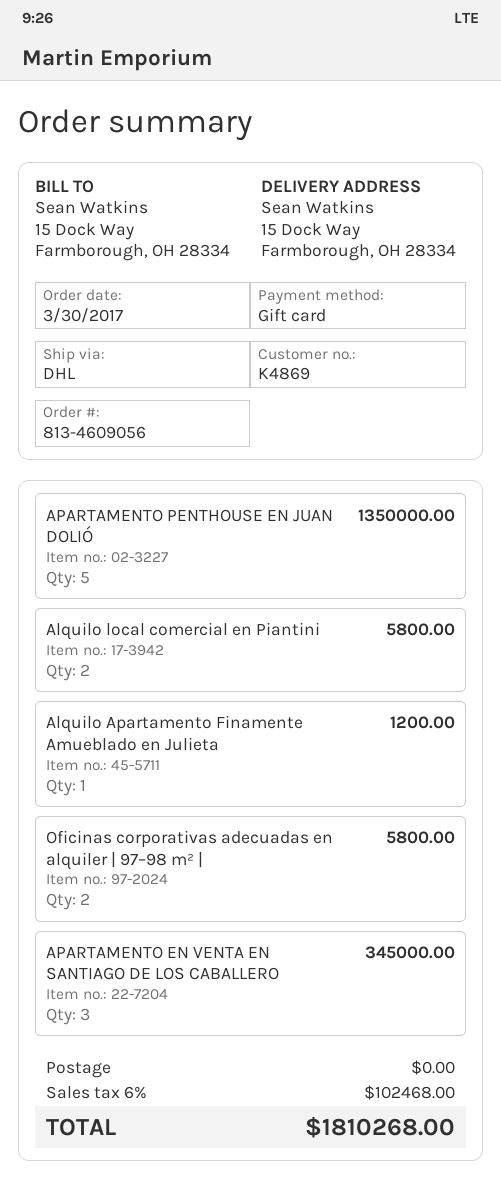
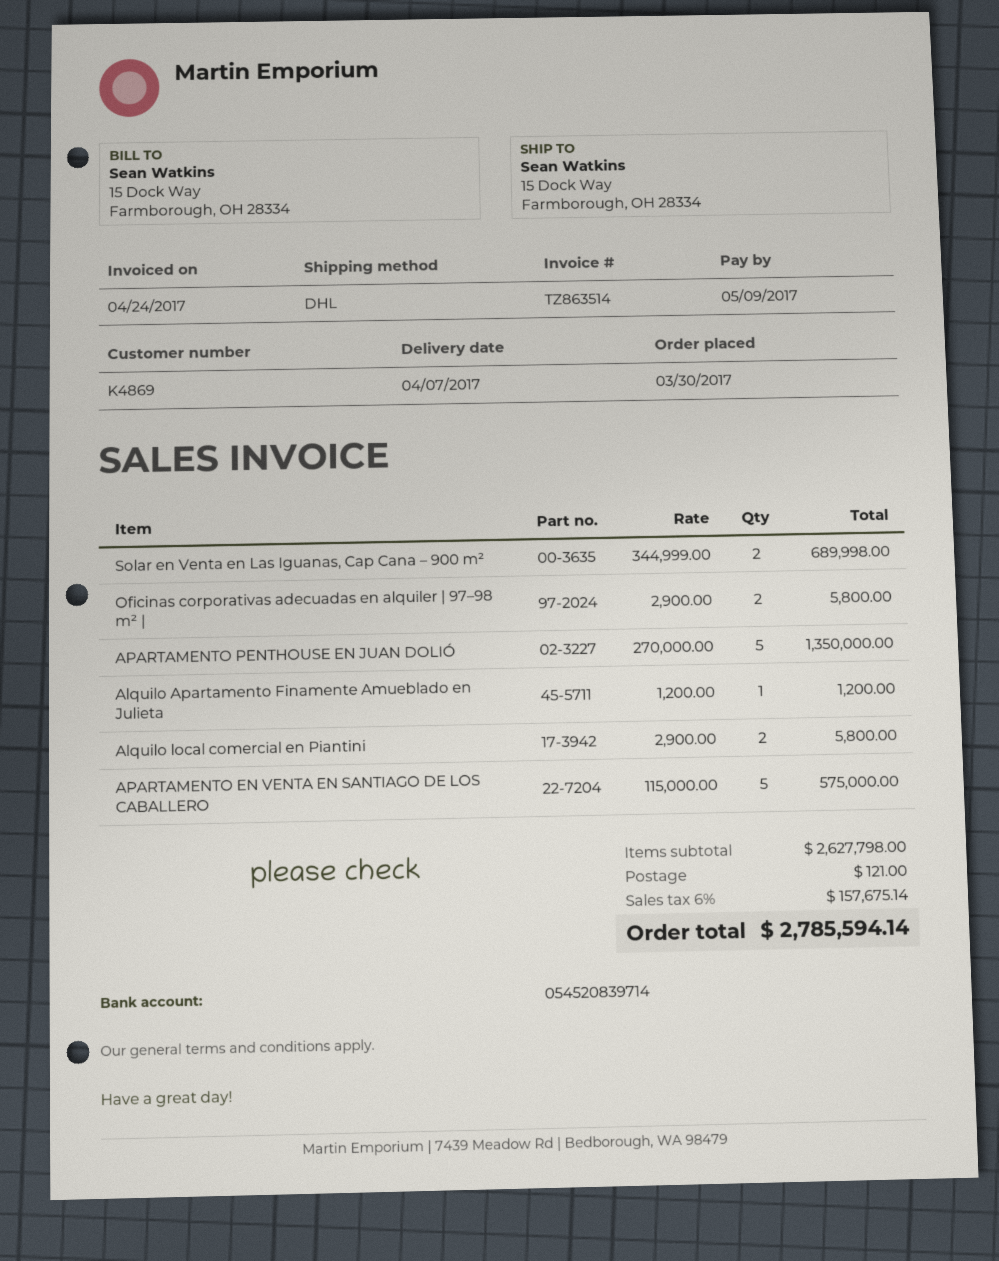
APARTAMENTO EN VENTA EN SANTIAGO DE LOS CABALLERO: 3 for 345000.00 -> 5 for 575000.00
Solar en Venta en Las Iguanas, Cap Cana – 900 m²: none -> 2 for 689998.00
shipping: 0.00 -> 121.00
tax: 6% = 102468.00 -> 6% = 157675.14
total: 1810268.00 -> 2785594.14

